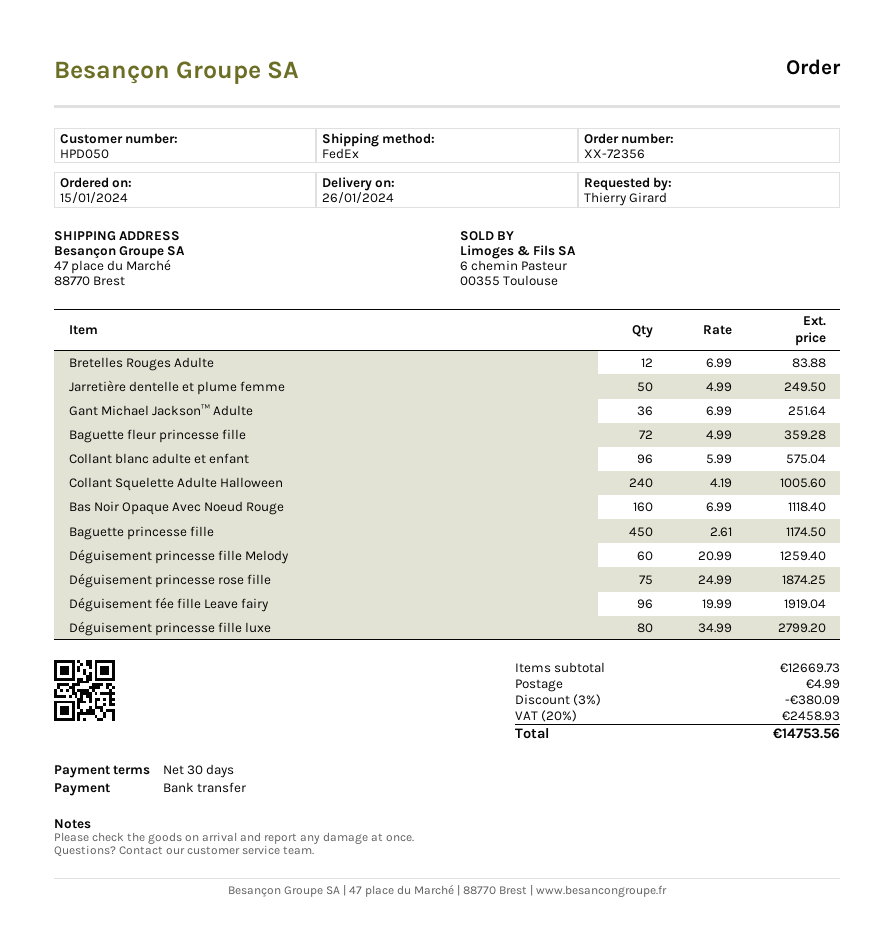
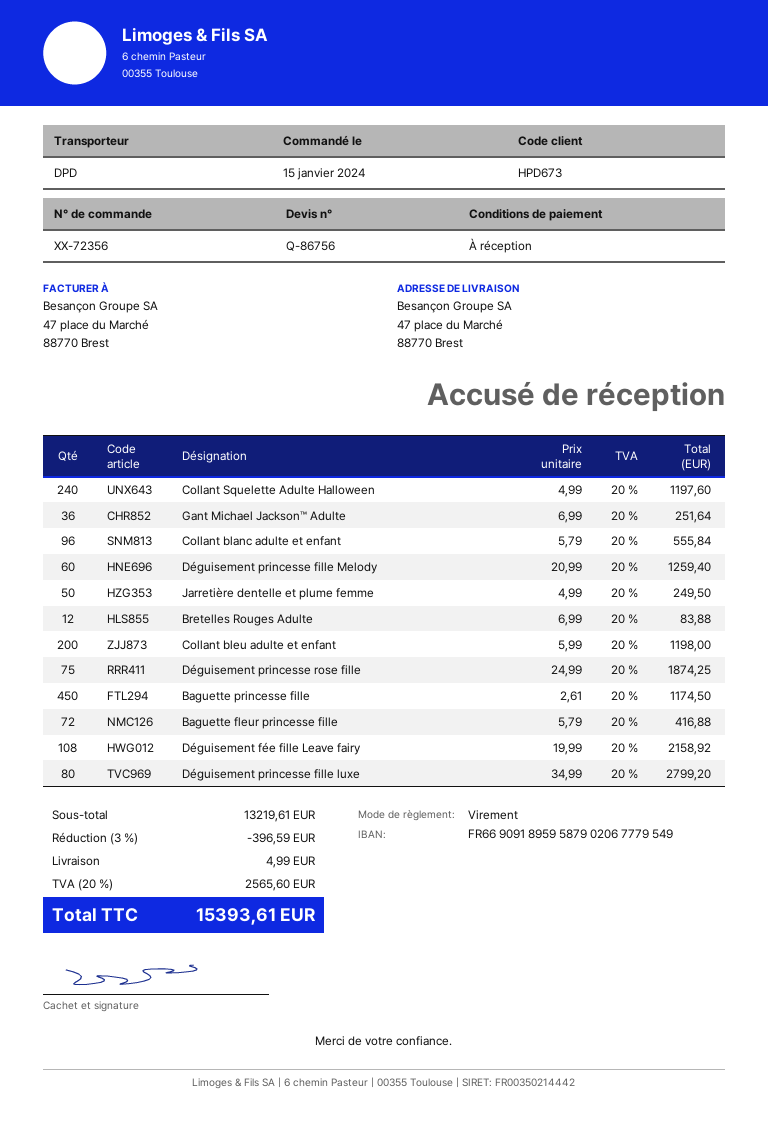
payment terms: 30 days -> on receipt
customer number: HPD050 -> HPD673
shipping method: FedEx -> DPD
Baguette fleur princesse fille: 72 x 4.99 = 359.28 -> 72 x 5.79 = 416.88
Collant blanc adulte et enfant: 96 x 5.99 = 575.04 -> 96 x 5.79 = 555.84
Collant Squelette Adulte Halloween: 240 x 4.19 = 1005.60 -> 240 x 4.99 = 1197.60
Bas Noir Opaque Avec Noeud Rouge: 160 x 6.99 = 1118.40 -> none
Déguisement fée fille Leave fairy: 96 x 19.99 = 1919.04 -> 108 x 19.99 = 2158.92
Collant bleu adulte et enfant: none -> 200 x 5.99 = 1198.00
subtotal: 12669.73 -> 13219.61
discount: 3% = 380.09 -> 3% = 396.59
tax: 20% = 2458.93 -> 20% = 2565.60
total: 14753.56 -> 15393.61

